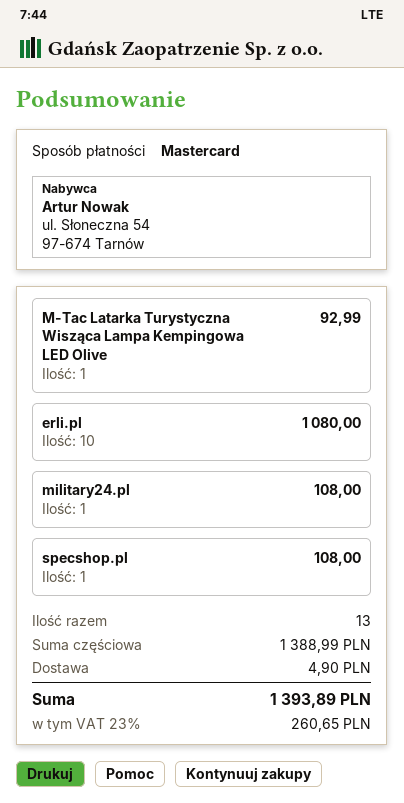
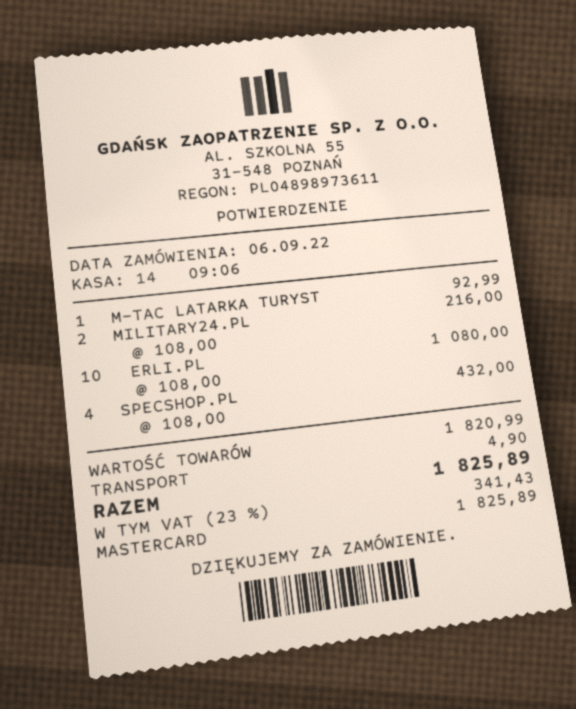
military24.pl: 1 for 108.00 -> 2 for 216.00
specshop.pl: 1 for 108.00 -> 4 for 432.00
subtotal: 1388.99 -> 1820.99
tax: 23% = 260.65 -> 23% = 341.43
total: 1393.89 -> 1825.89

